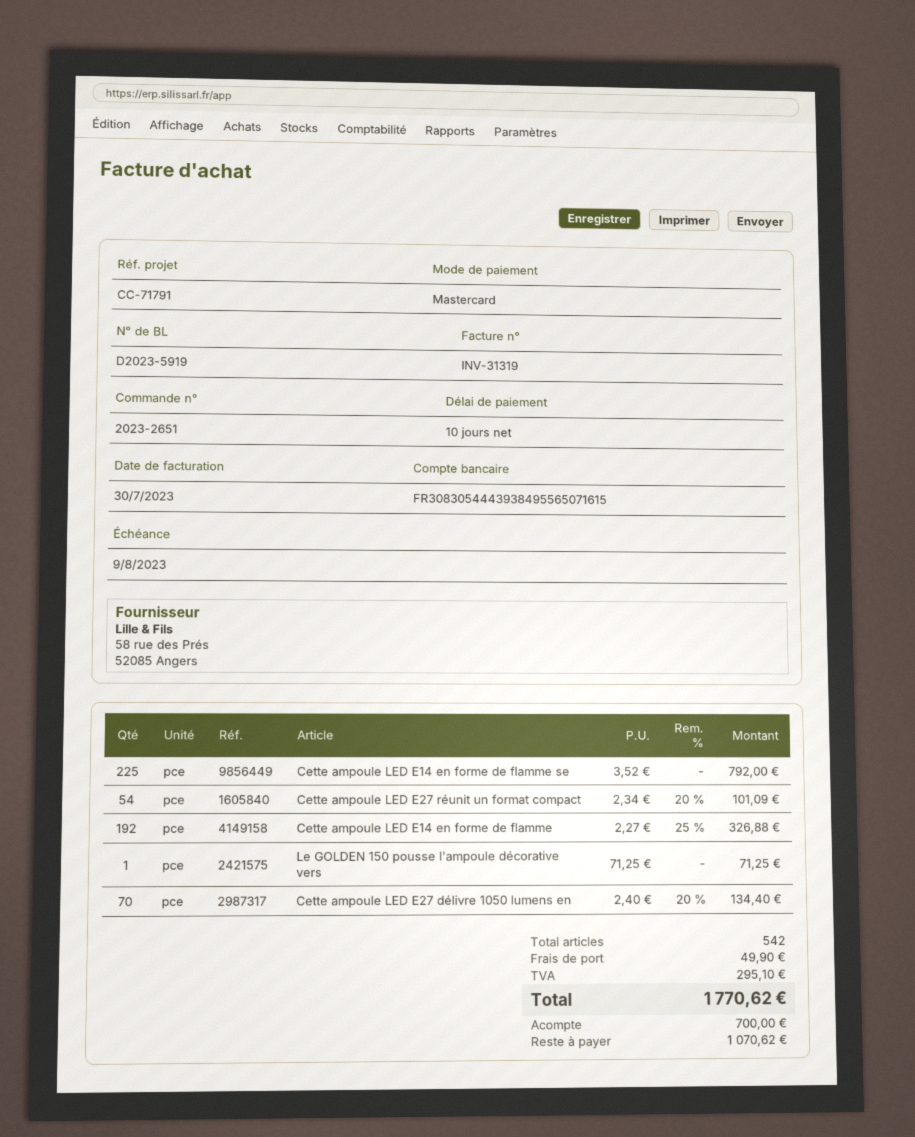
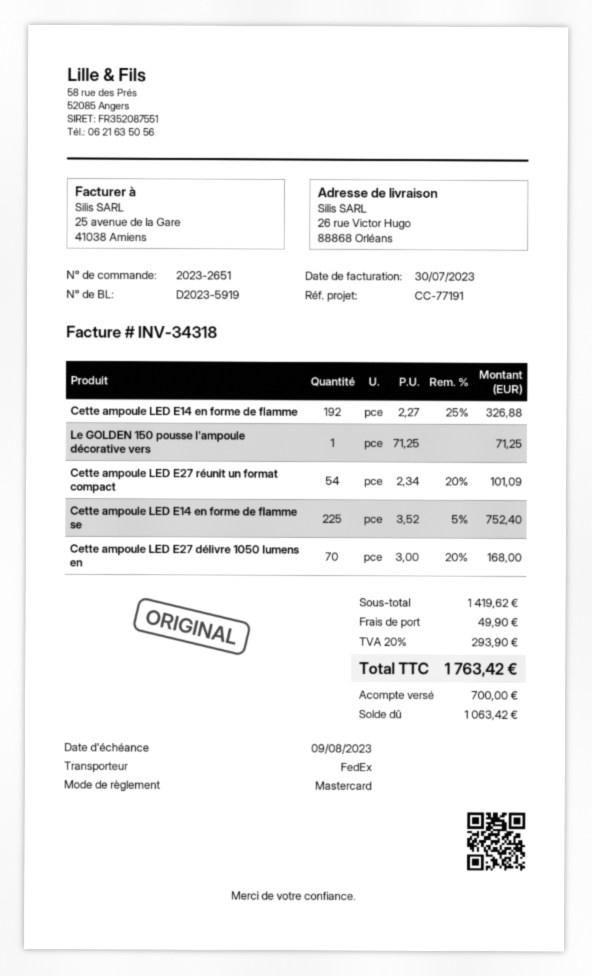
invoice number: INV-31319 -> INV-34318
reference: CC-71791 -> CC-77191
Cette ampoule LED E14 en forme de flamme se: 225 x 3.52 = 792.00 -> 225 x 3.52 - 5% = 752.40
Cette ampoule LED E27 délivre 1050 lumens en: 70 x 2.40 - 20% = 134.40 -> 70 x 3.00 - 20% = 168.00
tax: 295.10 -> 293.90
total: 1770.62 -> 1763.42
balance: 1070.62 -> 1063.42

